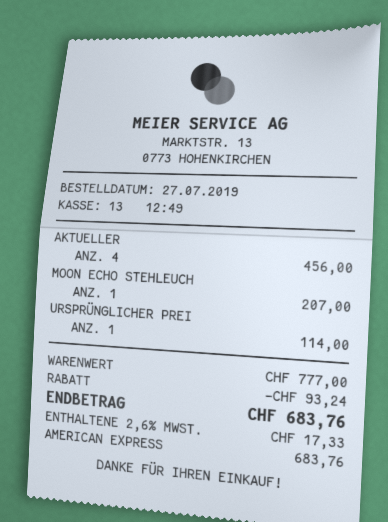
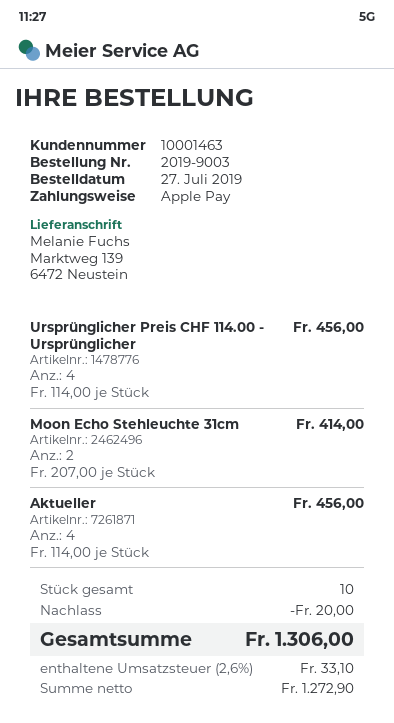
payment method: American Express -> Apple Pay
MOON ECHO STEHLEUCH: 1 for 207.00 -> 2 for 414.00
URSPRÜNGLICHER PREI: 1 for 114.00 -> 4 for 456.00
discount: 93.24 -> 20.00
tax: 2.6% = 17.33 -> 2.6% = 33.10
total: 683.76 -> 1306.00

